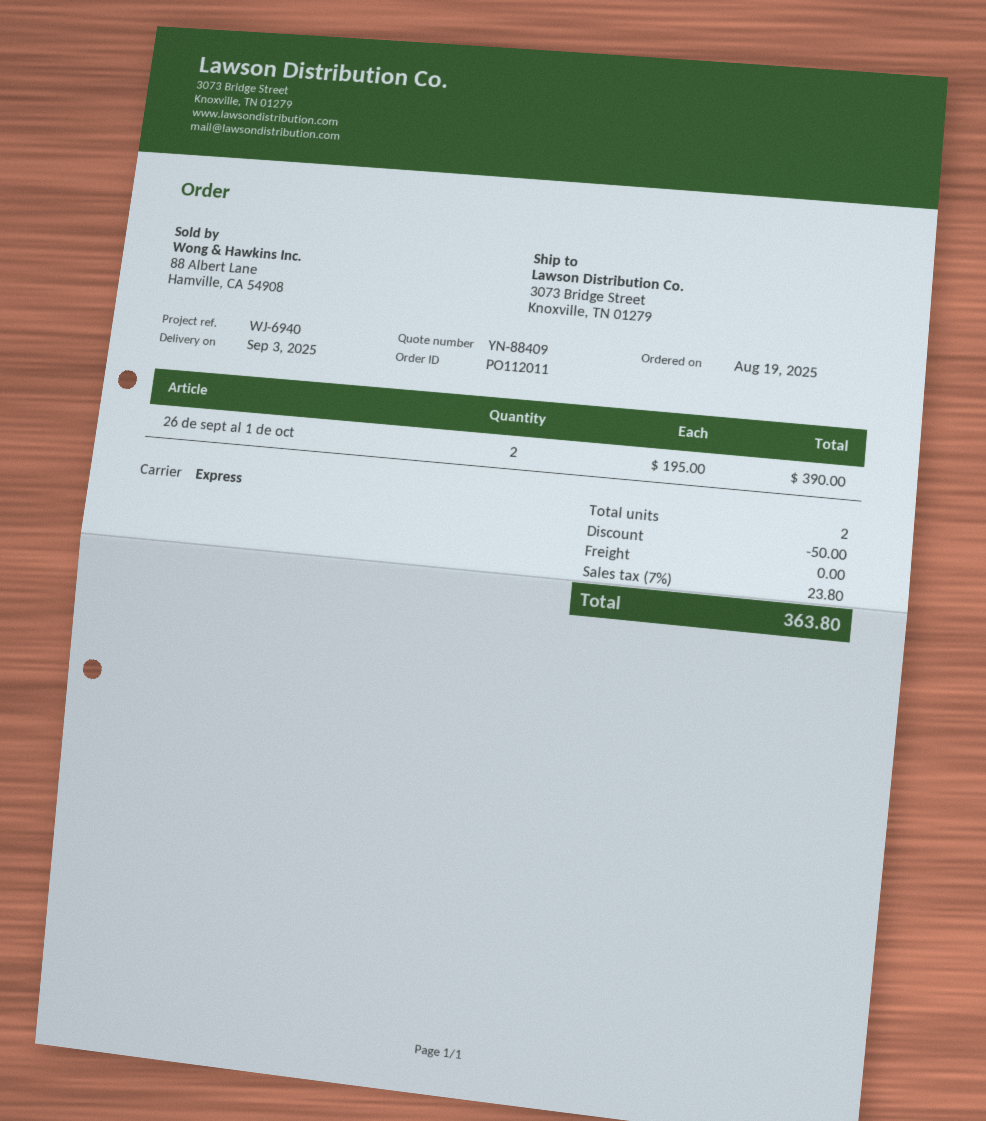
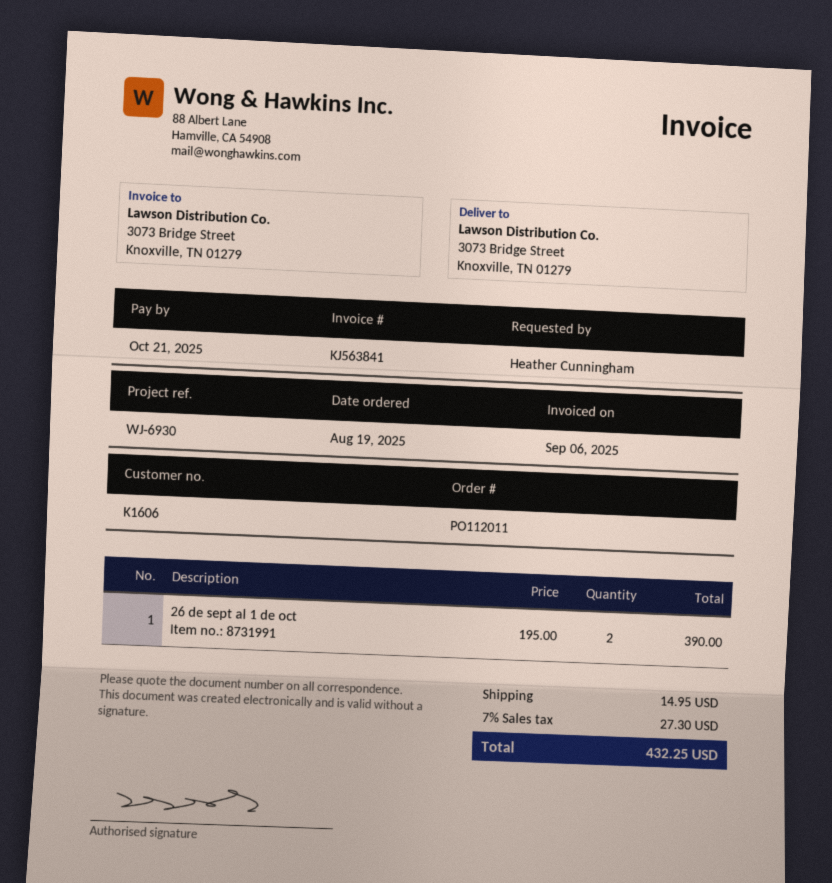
reference: WJ-6940 -> WJ-6930
discount: 50.00 -> none
shipping: 0.00 -> 14.95
tax: 7% = 23.80 -> 7% = 27.30
total: 363.80 -> 432.25

